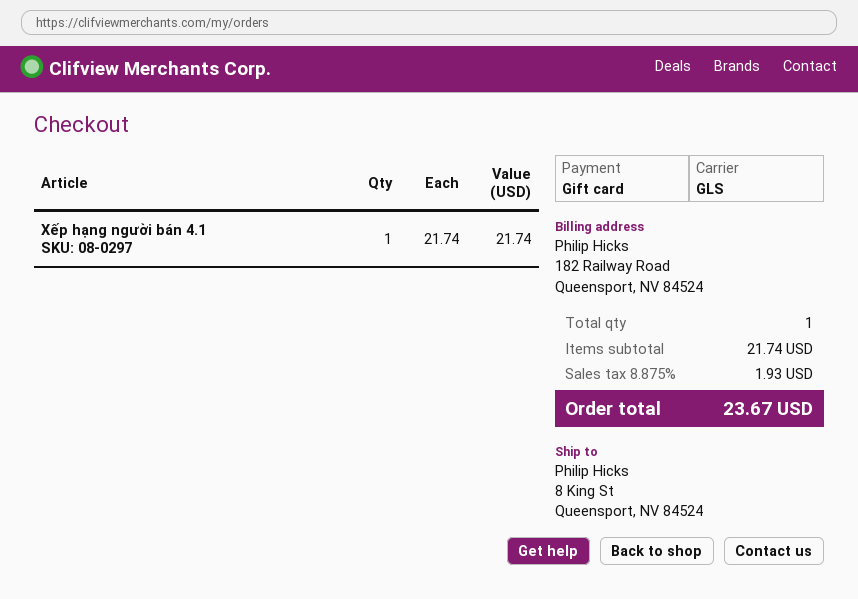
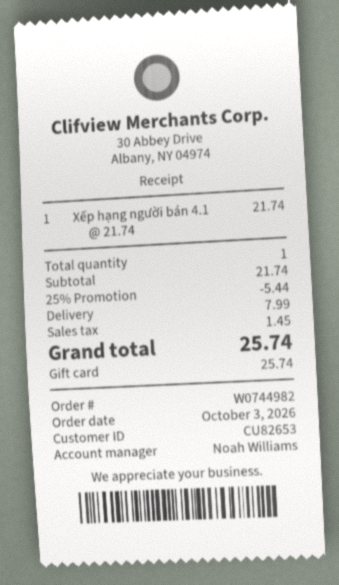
discount: none -> 25% = 5.44
shipping: none -> 7.99
tax: 1.93 -> 1.45
total: 23.67 -> 25.74

